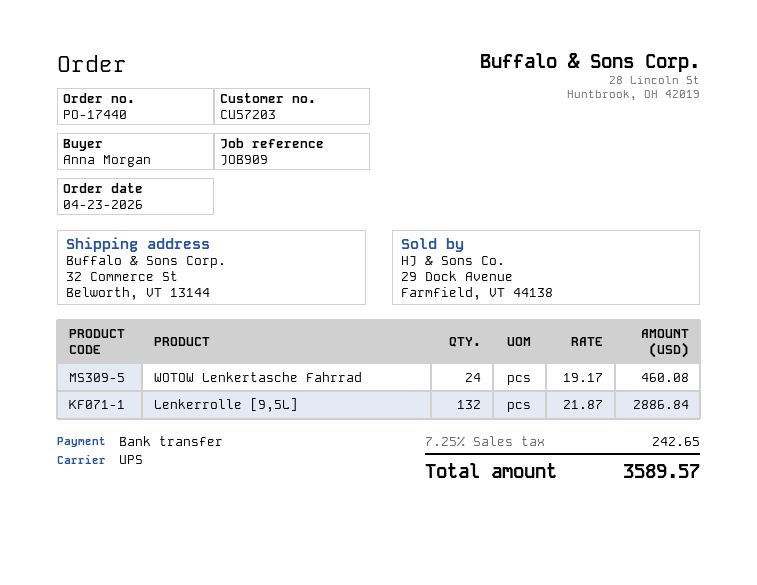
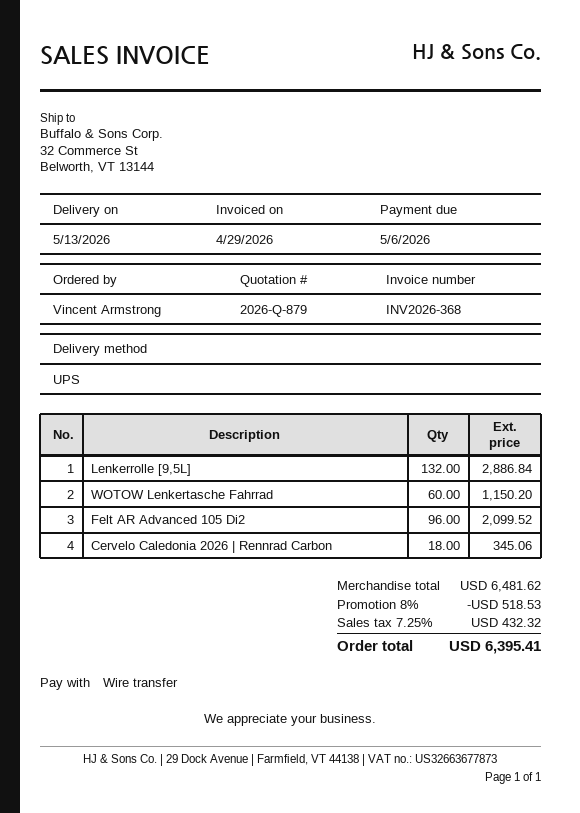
ordered by: Anna Morgan -> Vincent Armstrong
WOTOW Lenkertasche Fahrrad: 24 for 460.08 -> 60 for 1150.20
Felt AR Advanced 105 Di2: none -> 96 for 2099.52
Cervelo Caledonia 2026 | Rennrad Carbon: none -> 18 for 345.06
discount: none -> 8% = 518.53
tax: 7.25% = 242.65 -> 7.25% = 432.32
total: 3589.57 -> 6395.41

